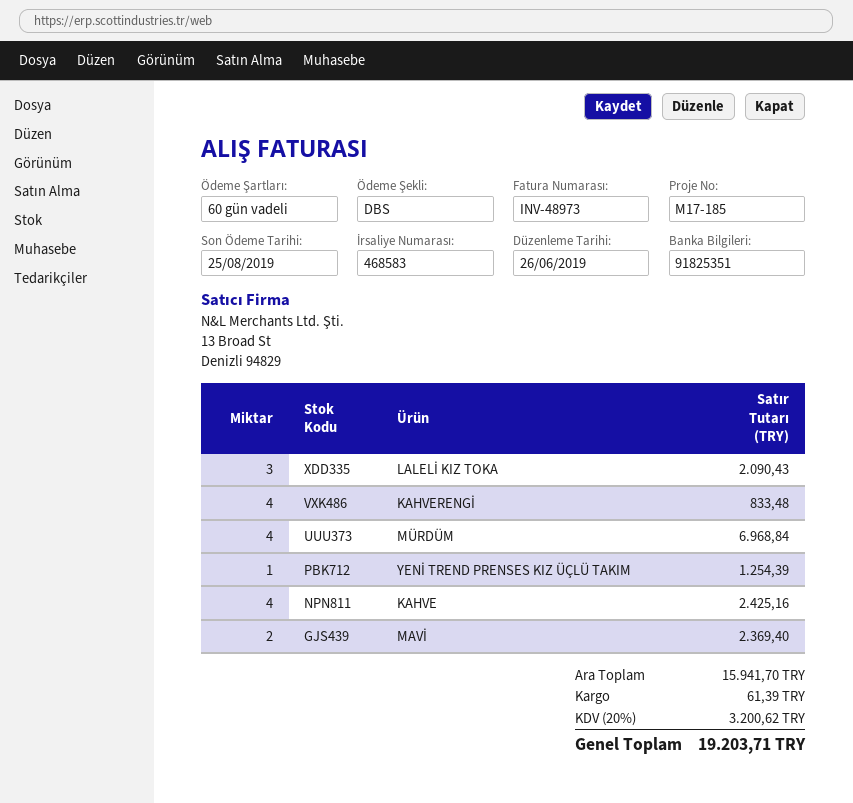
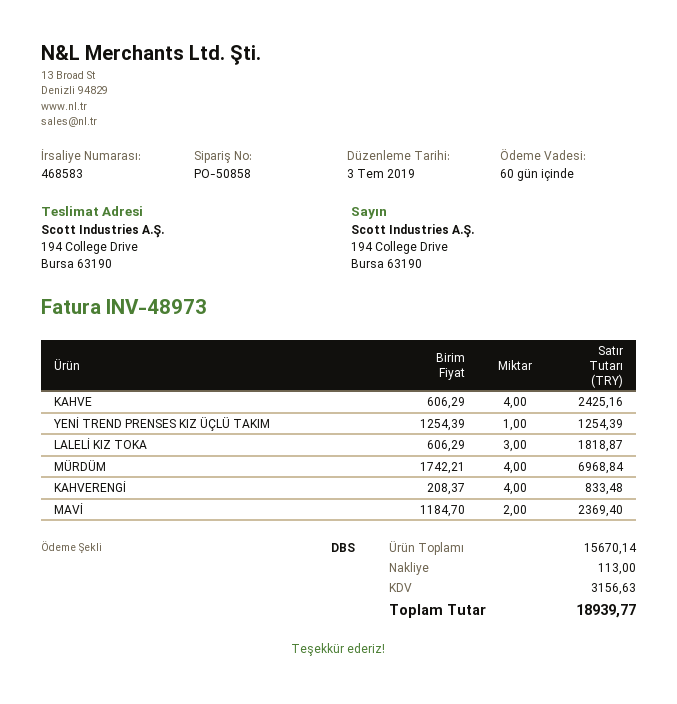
invoice date: 2019-06-26 -> 2019-07-03
LALELİ KIZ TOKA: 3 for 2090.43 -> 3 for 1818.87
subtotal: 15941.70 -> 15670.14
shipping: 61.39 -> 113.00
tax: 3200.62 -> 3156.63
total: 19203.71 -> 18939.77

